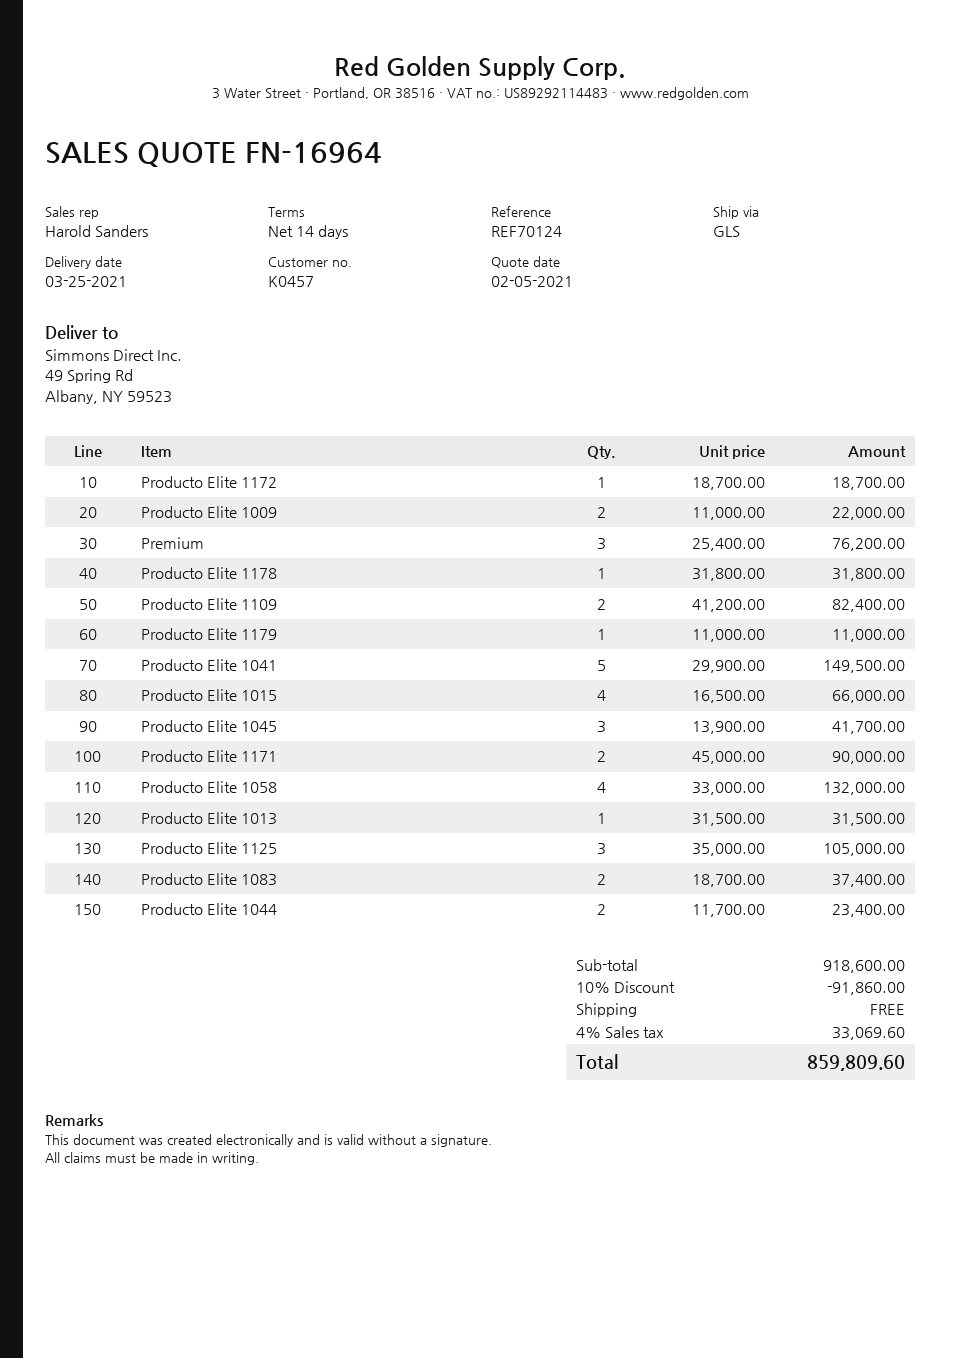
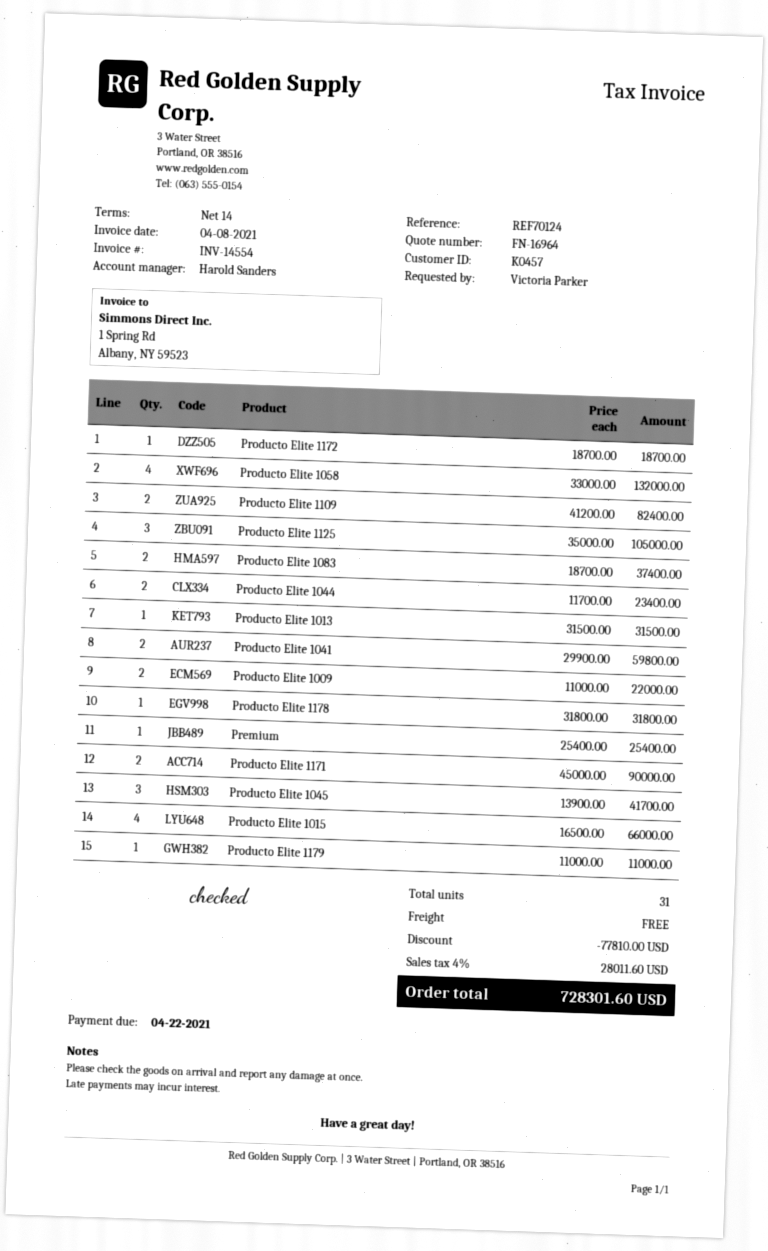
Premium: 3 x 25400.00 = 76200.00 -> 1 x 25400.00 = 25400.00
Producto Elite 1041: 5 x 29900.00 = 149500.00 -> 2 x 29900.00 = 59800.00
discount: 91860.00 -> 77810.00
tax: 4% = 33069.60 -> 4% = 28011.60
total: 859809.60 -> 728301.60

